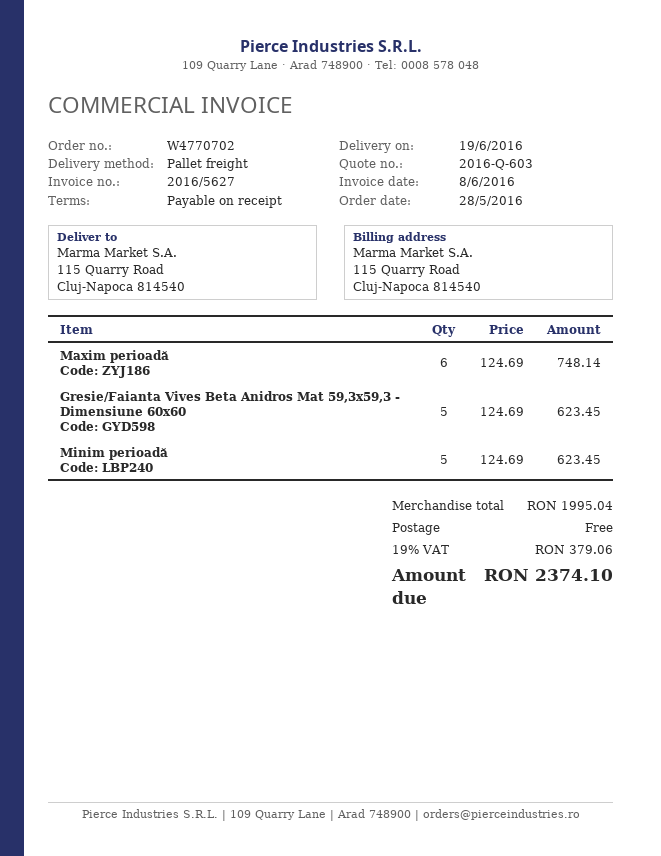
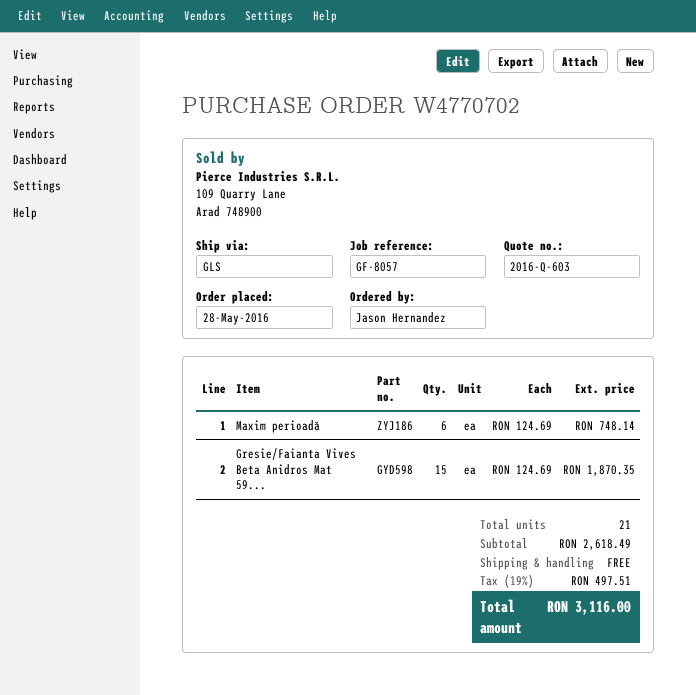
shipping method: pallet freight -> GLS
Gresie/Faianta Vives Beta Anidros Mat 59,3x59,3 - Dimensiune 60x60: 5 x 124.69 = 623.45 -> 15 x 124.69 = 1870.35
Minim perioadă: 5 x 124.69 = 623.45 -> none
subtotal: 1995.04 -> 2618.49
tax: 19% = 379.06 -> 19% = 497.51
total: 2374.10 -> 3116.00

